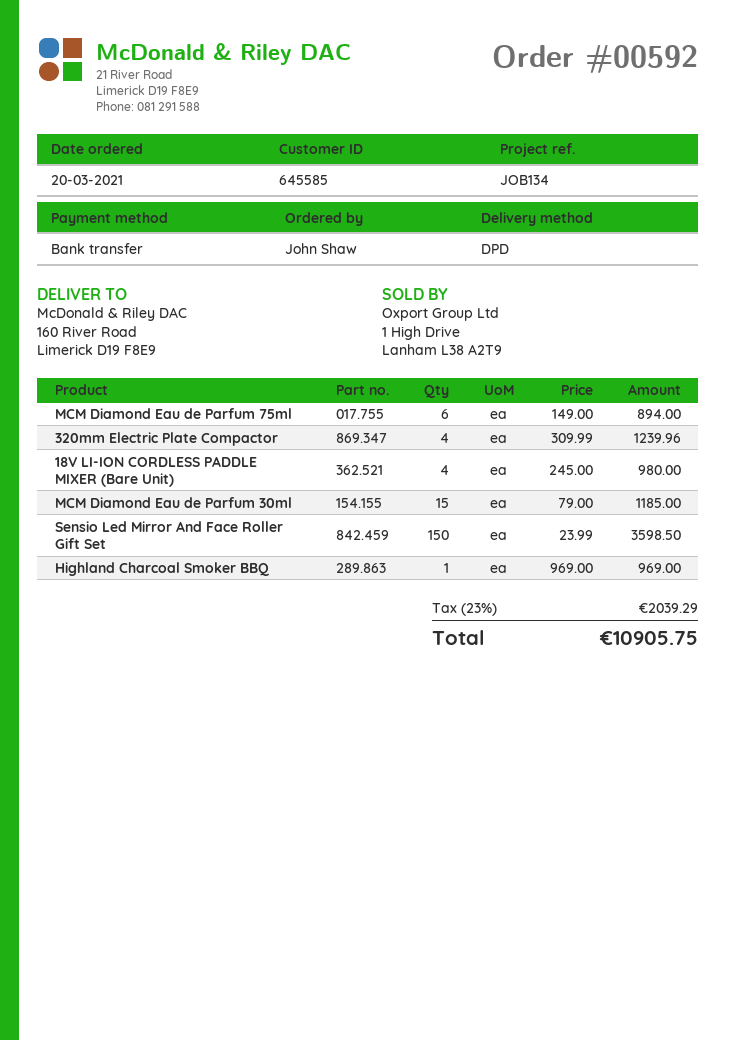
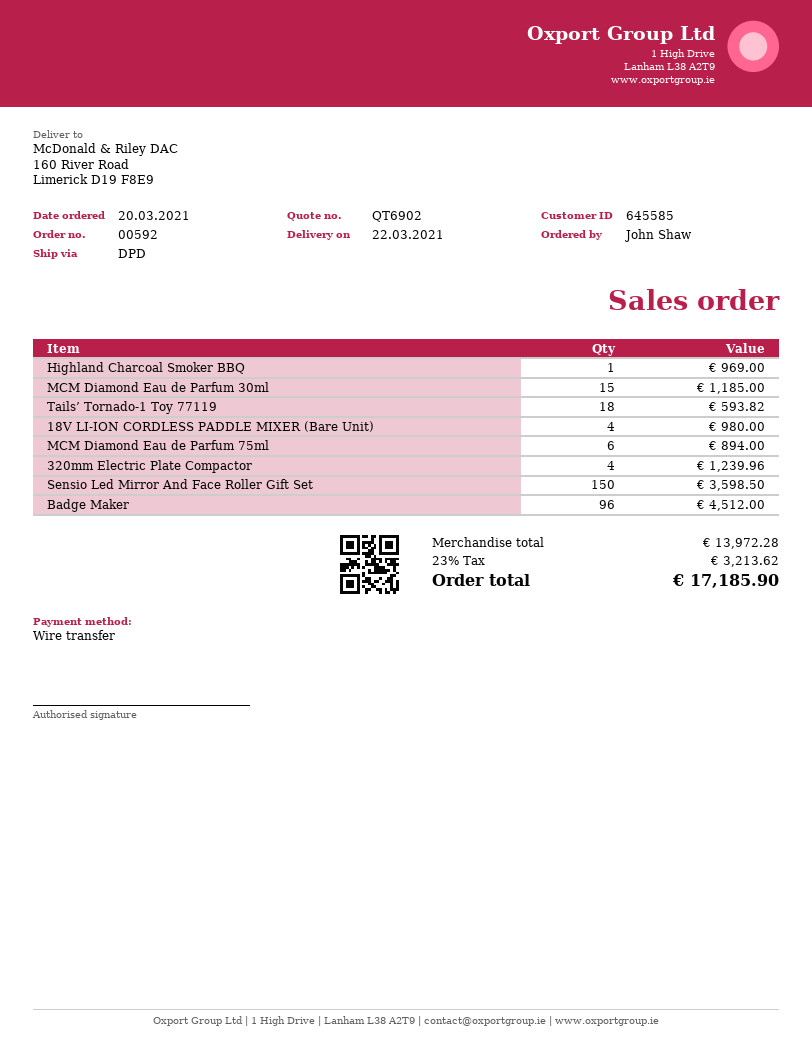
Tails’ Tornado-1 Toy 77119: none -> 18 for 593.82
Badge Maker: none -> 96 for 4512.00
tax: 23% = 2039.29 -> 23% = 3213.62
total: 10905.75 -> 17185.90

